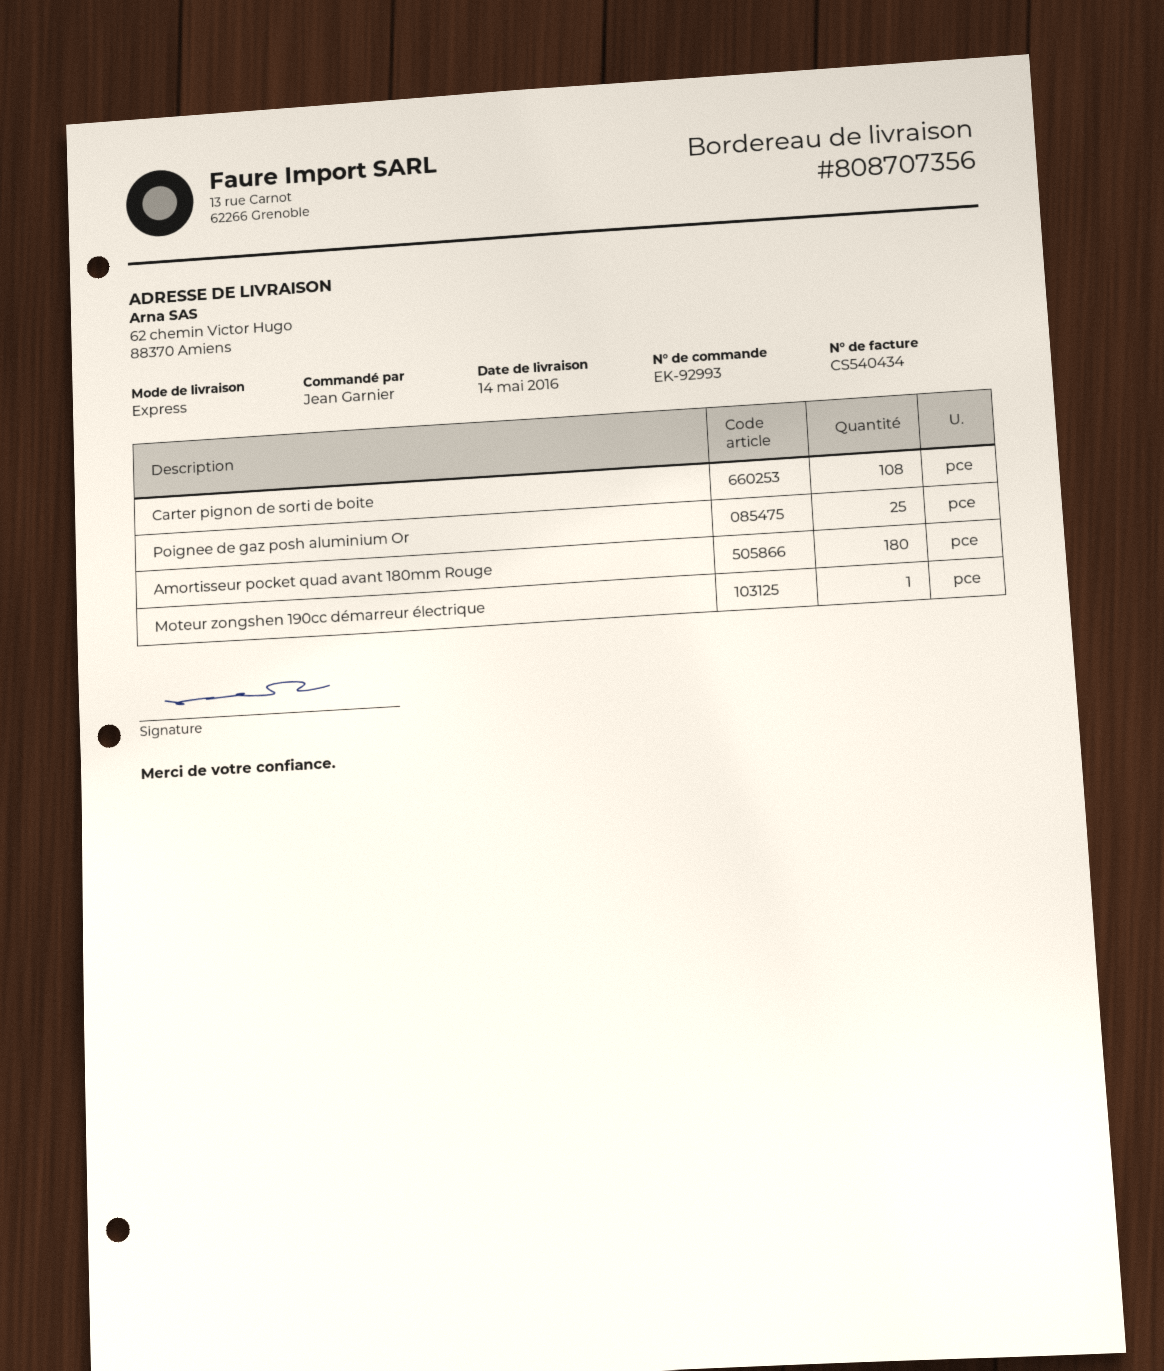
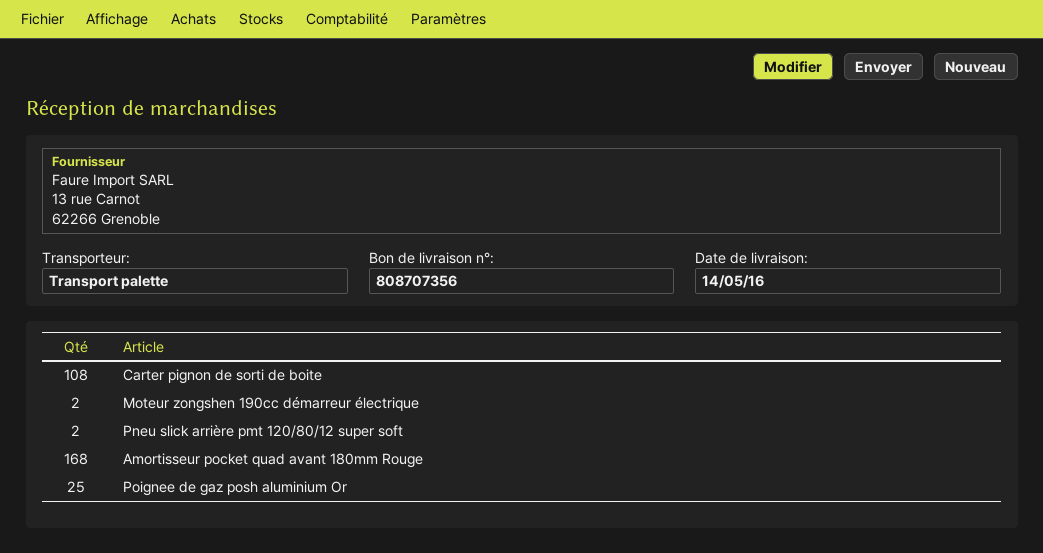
shipping method: express -> pallet freight
Amortisseur pocket quad avant 180mm Rouge: 180 -> 168
Moteur zongshen 190cc démarreur électrique: 1 -> 2
Pneu slick arrière pmt 120/80/12 super soft: none -> 2

